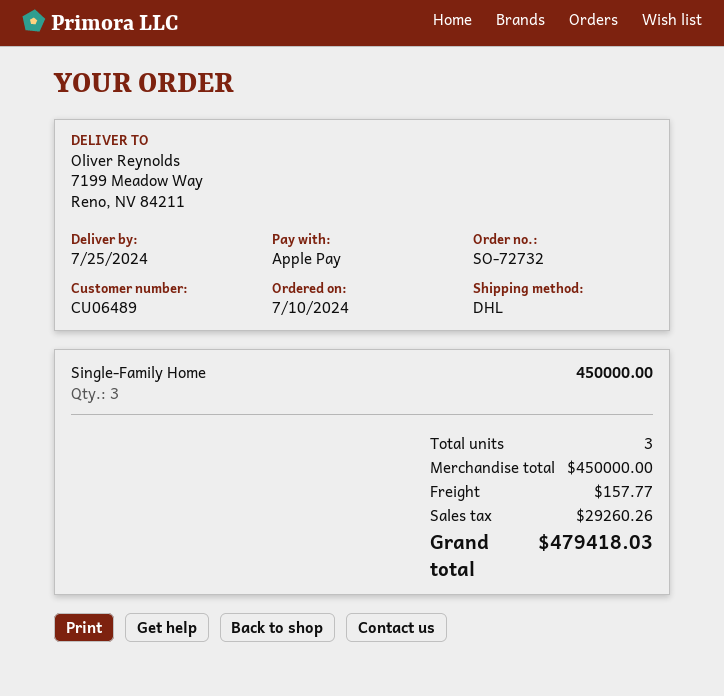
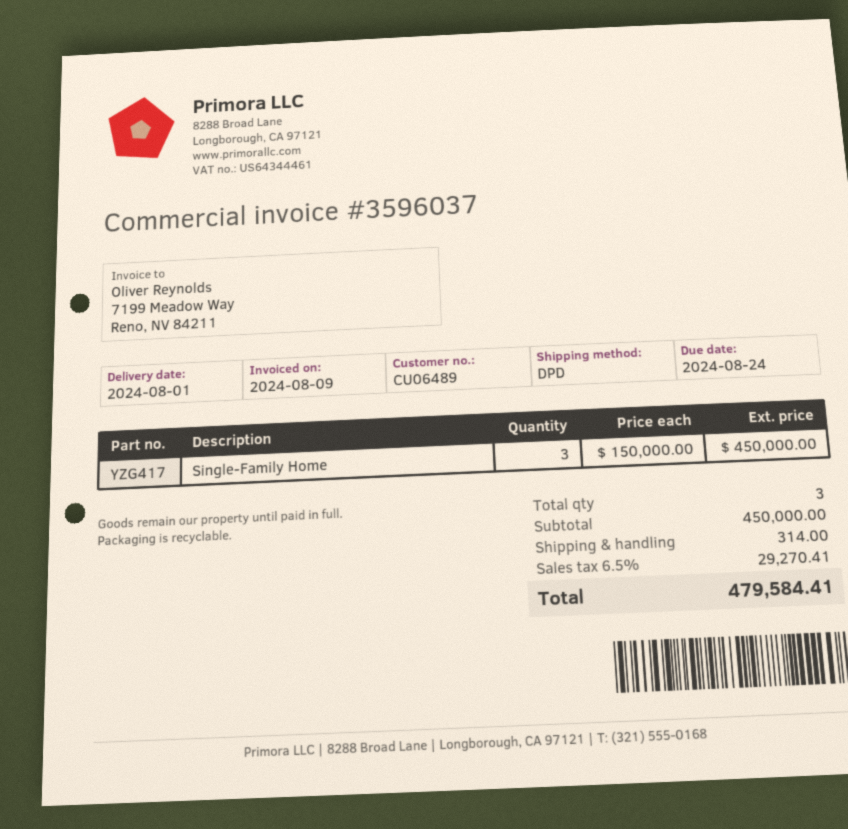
delivery date: 2024-07-25 -> 2024-08-01
shipping method: DHL -> DPD
shipping: 157.77 -> 314.00
tax: 29260.26 -> 29270.41
total: 479418.03 -> 479584.41

